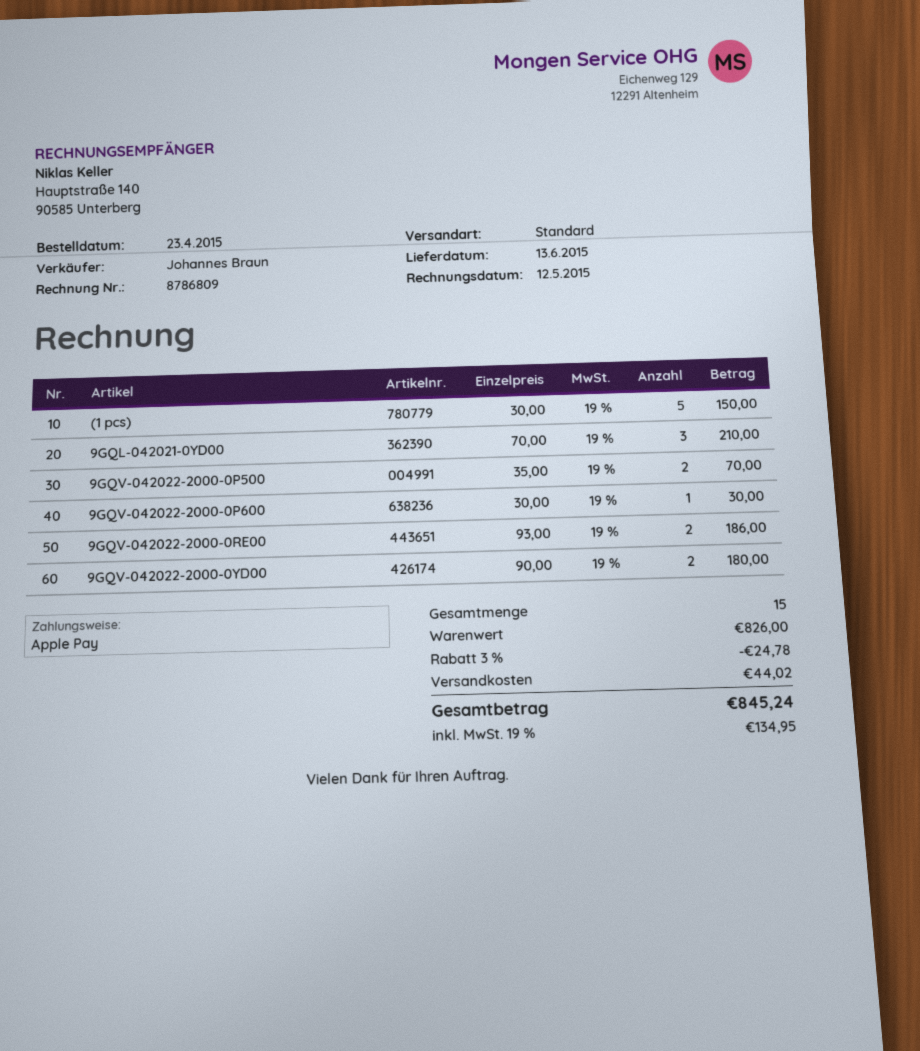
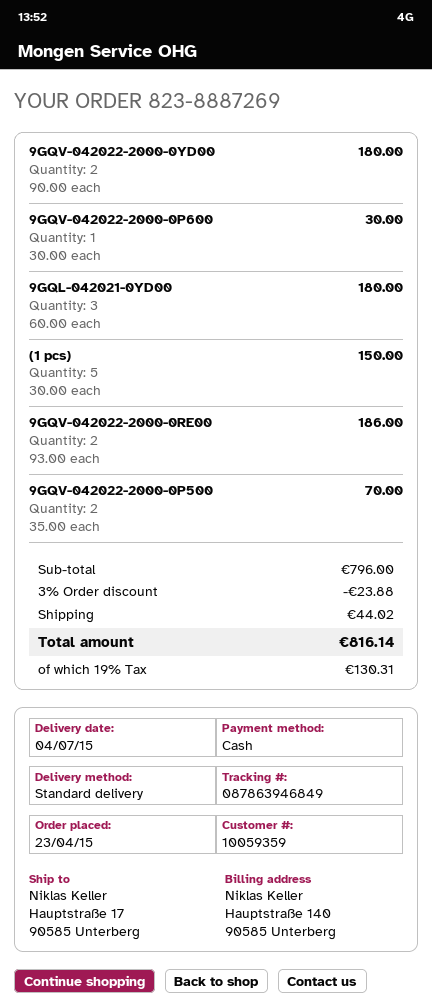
delivery date: 2015-06-13 -> 2015-07-04
payment method: Apple Pay -> cash
9GQL-042021-0YD00: 3 x 70.00 = 210.00 -> 3 x 60.00 = 180.00
subtotal: 826.00 -> 796.00
discount: 3% = 24.78 -> 3% = 23.88
tax: 19% = 134.95 -> 19% = 130.31
total: 845.24 -> 816.14

